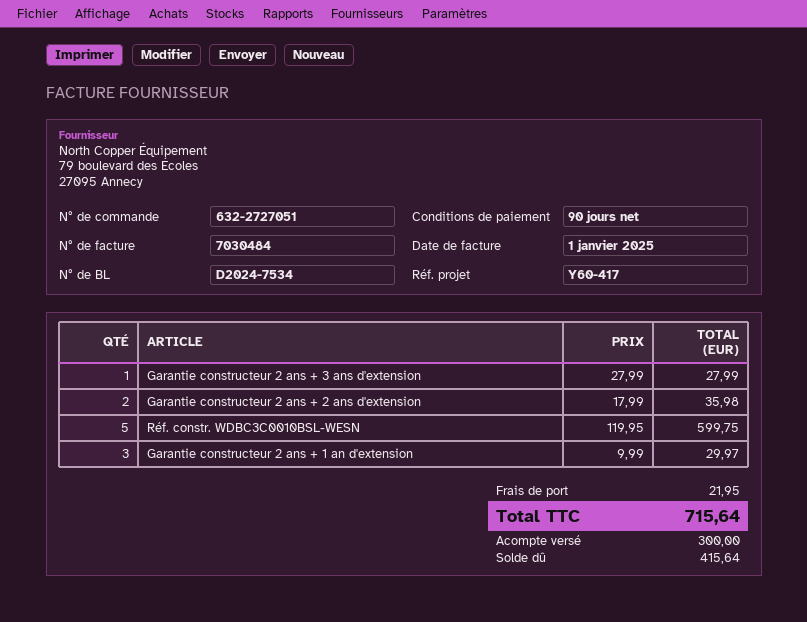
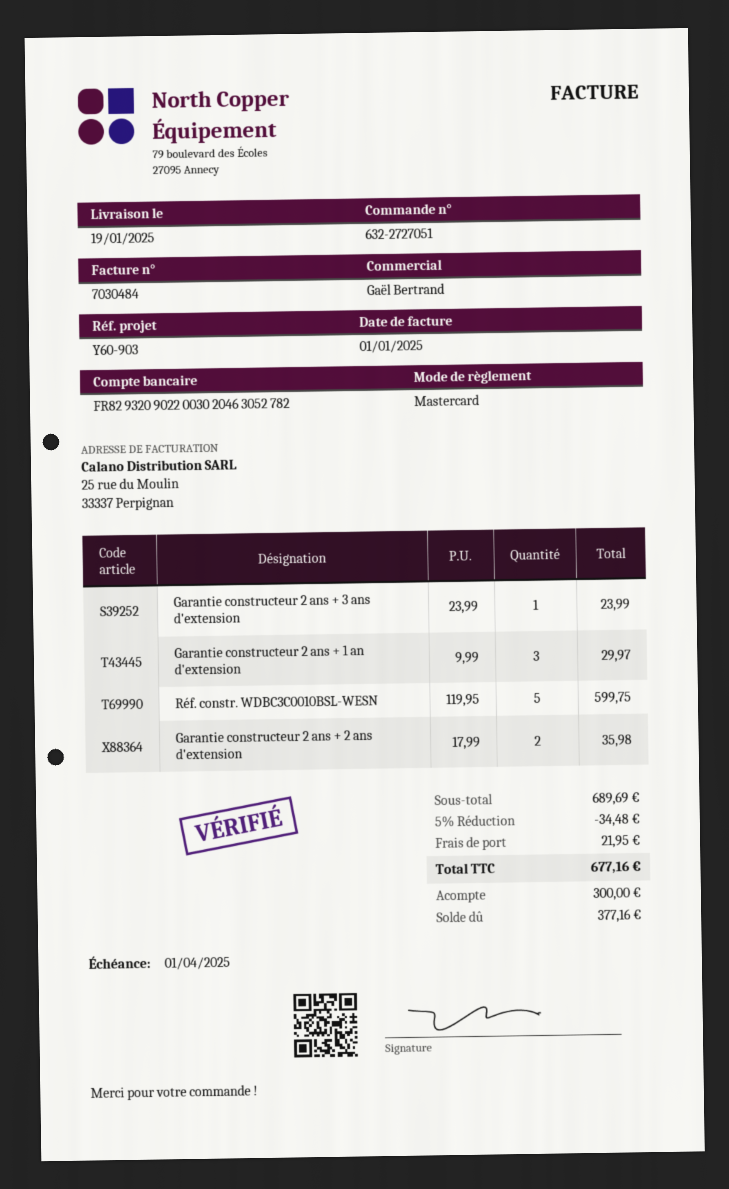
reference: Y60-417 -> Y60-903
Garantie constructeur 2 ans + 3 ans d'extension: 1 x 27.99 = 27.99 -> 1 x 23.99 = 23.99
discount: none -> 5% = 34.48
total: 715.64 -> 677.16
balance: 415.64 -> 377.16

